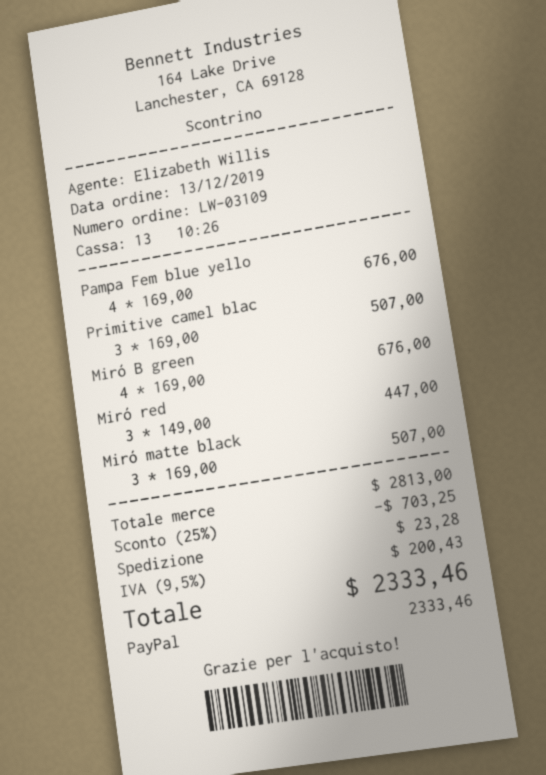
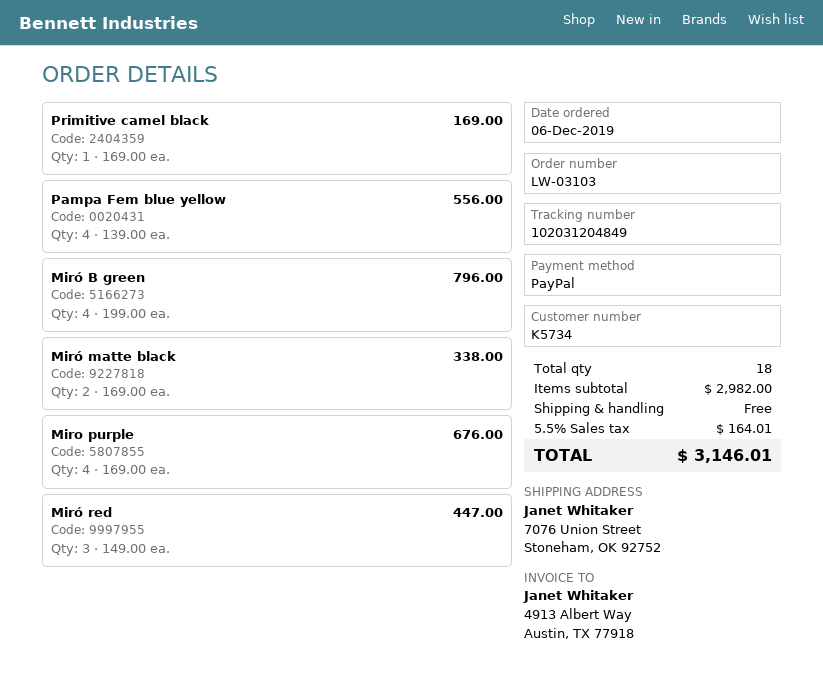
order number: LW-03109 -> LW-03103
order date: 2019-12-13 -> 2019-12-06
Pampa Fem blue yello: 4 x 169.00 = 676.00 -> 4 x 139.00 = 556.00
Primitive camel blac: 3 x 169.00 = 507.00 -> 1 x 169.00 = 169.00
Miró B green: 4 x 169.00 = 676.00 -> 4 x 199.00 = 796.00
Miró matte black: 3 x 169.00 = 507.00 -> 2 x 169.00 = 338.00
Miro purple: none -> 4 x 169.00 = 676.00
subtotal: 2813.00 -> 2982.00
discount: 25% = 703.25 -> none
shipping: 23.28 -> 0.00
tax: 9.5% = 200.43 -> 5.5% = 164.01
total: 2333.46 -> 3146.01

